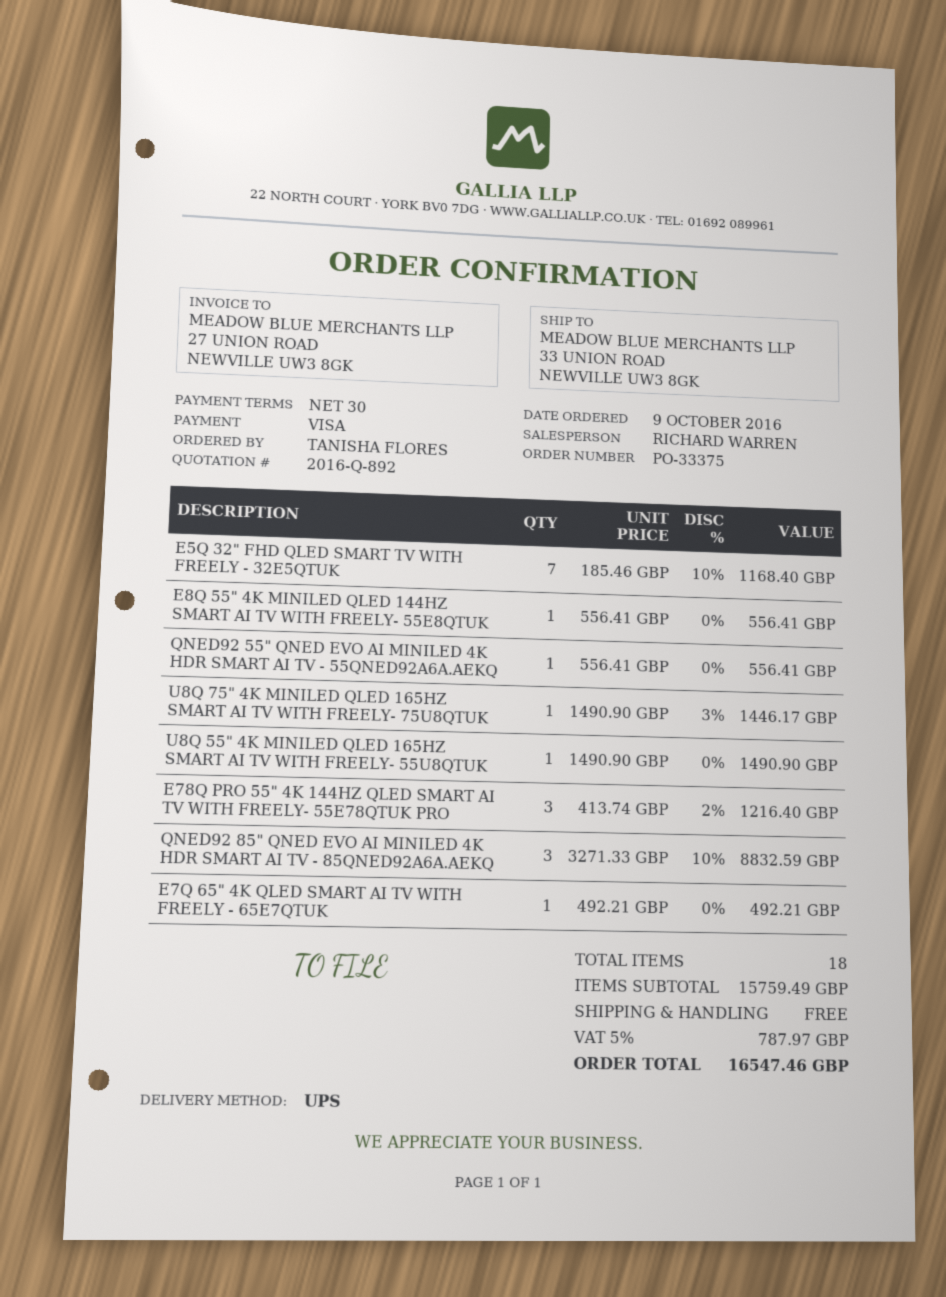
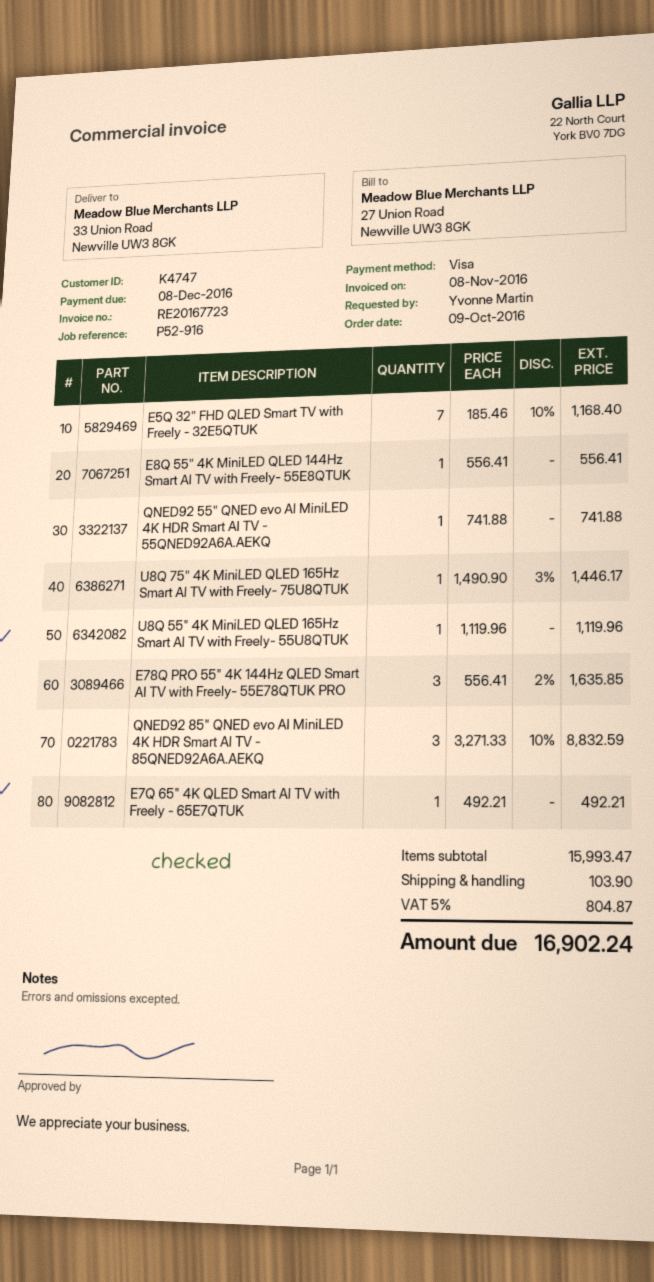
ordered by: TANISHA FLORES -> Yvonne Martin
QNED92 55" QNED EVO AI MINILED 4K HDR SMART AI TV - 55QNED92A6A.AEKQ: 1 x 556.41 = 556.41 -> 1 x 741.88 = 741.88
U8Q 55" 4K MINILED QLED 165HZ SMART AI TV WITH FREELY- 55U8QTUK: 1 x 1490.90 = 1490.90 -> 1 x 1119.96 = 1119.96
E78Q PRO 55" 4K 144HZ QLED SMART AI TV WITH FREELY- 55E78QTUK PRO: 3 x 413.74 - 2% = 1216.40 -> 3 x 556.41 - 2% = 1635.85
subtotal: 15759.49 -> 15993.47
shipping: 0.00 -> 103.90
tax: 5% = 787.97 -> 5% = 804.87
total: 16547.46 -> 16902.24

